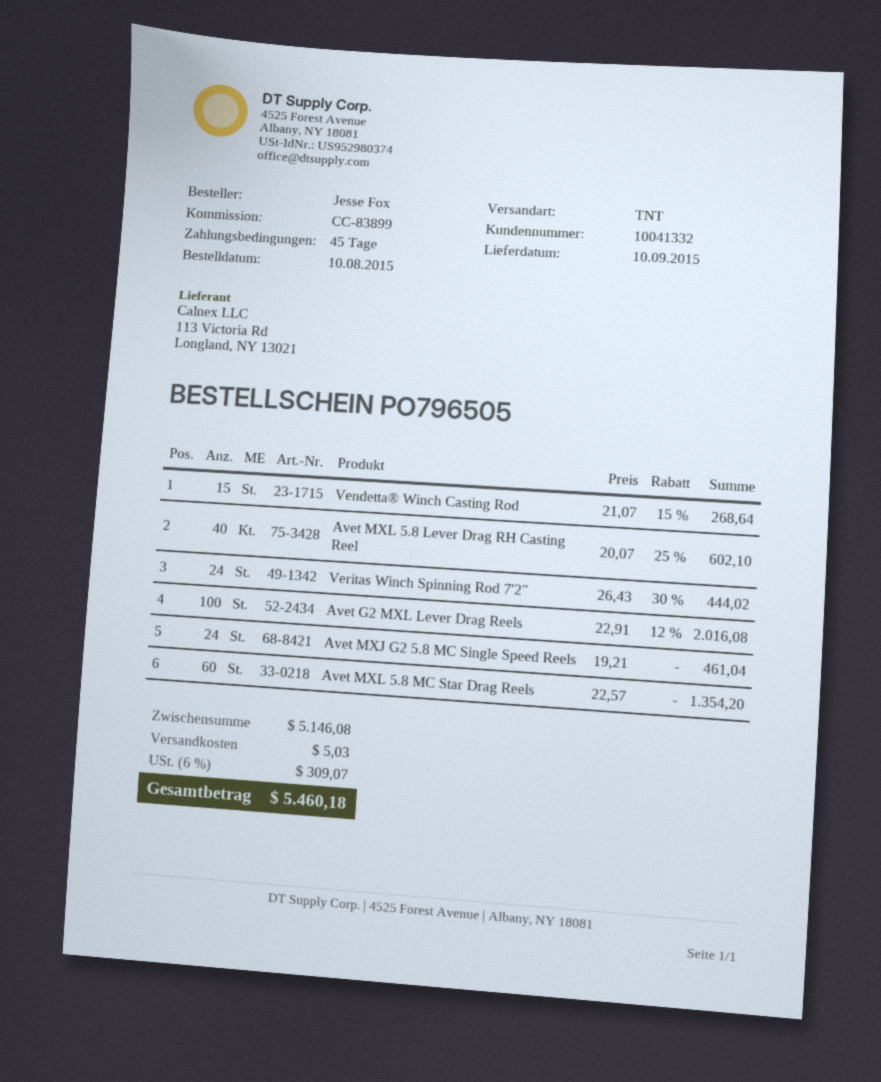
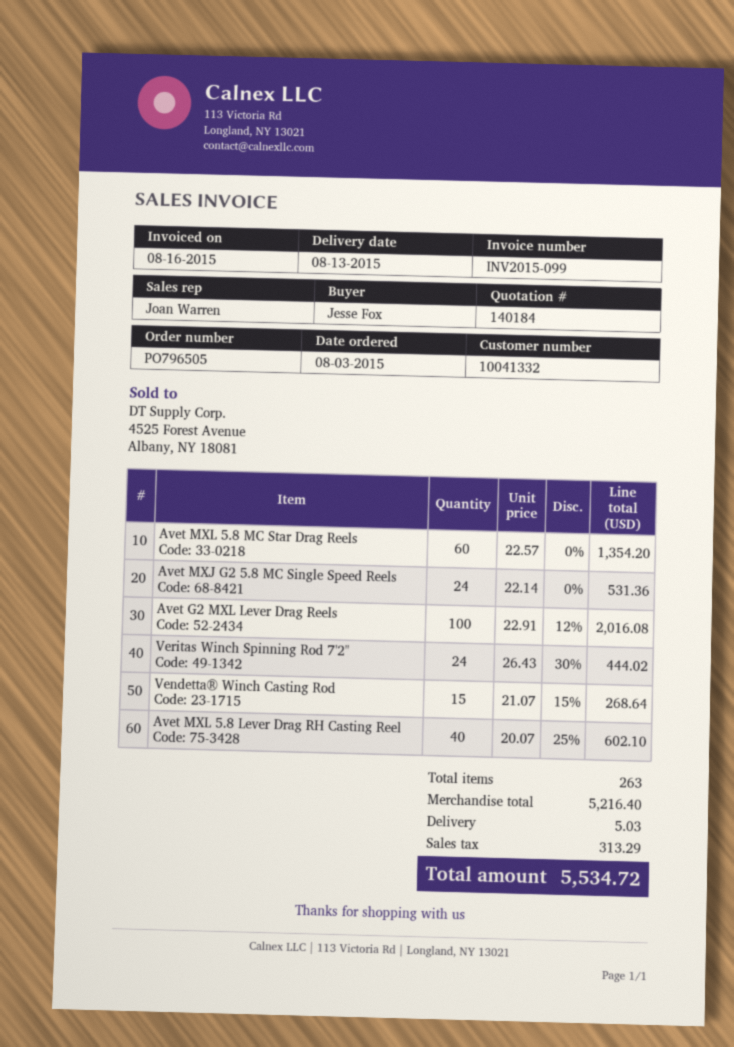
order date: 2015-08-10 -> 2015-08-03
delivery date: 2015-09-10 -> 2015-08-13
Avet MXJ G2 5.8 MC Single Speed Reels: 24 x 19.21 = 461.04 -> 24 x 22.14 = 531.36
subtotal: 5146.08 -> 5216.40
tax: 309.07 -> 313.29
total: 5460.18 -> 5534.72

